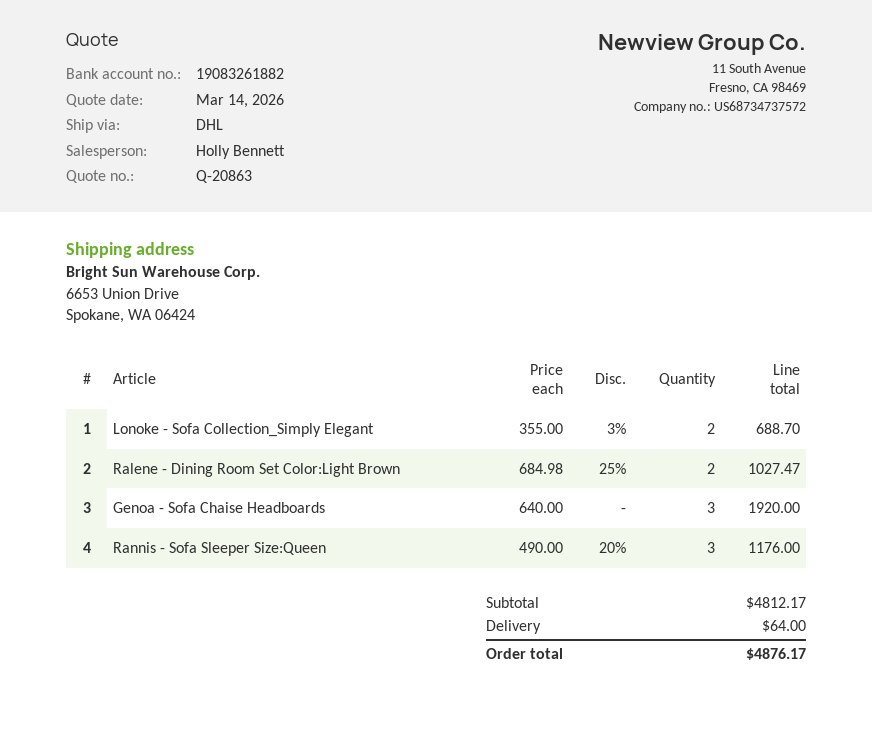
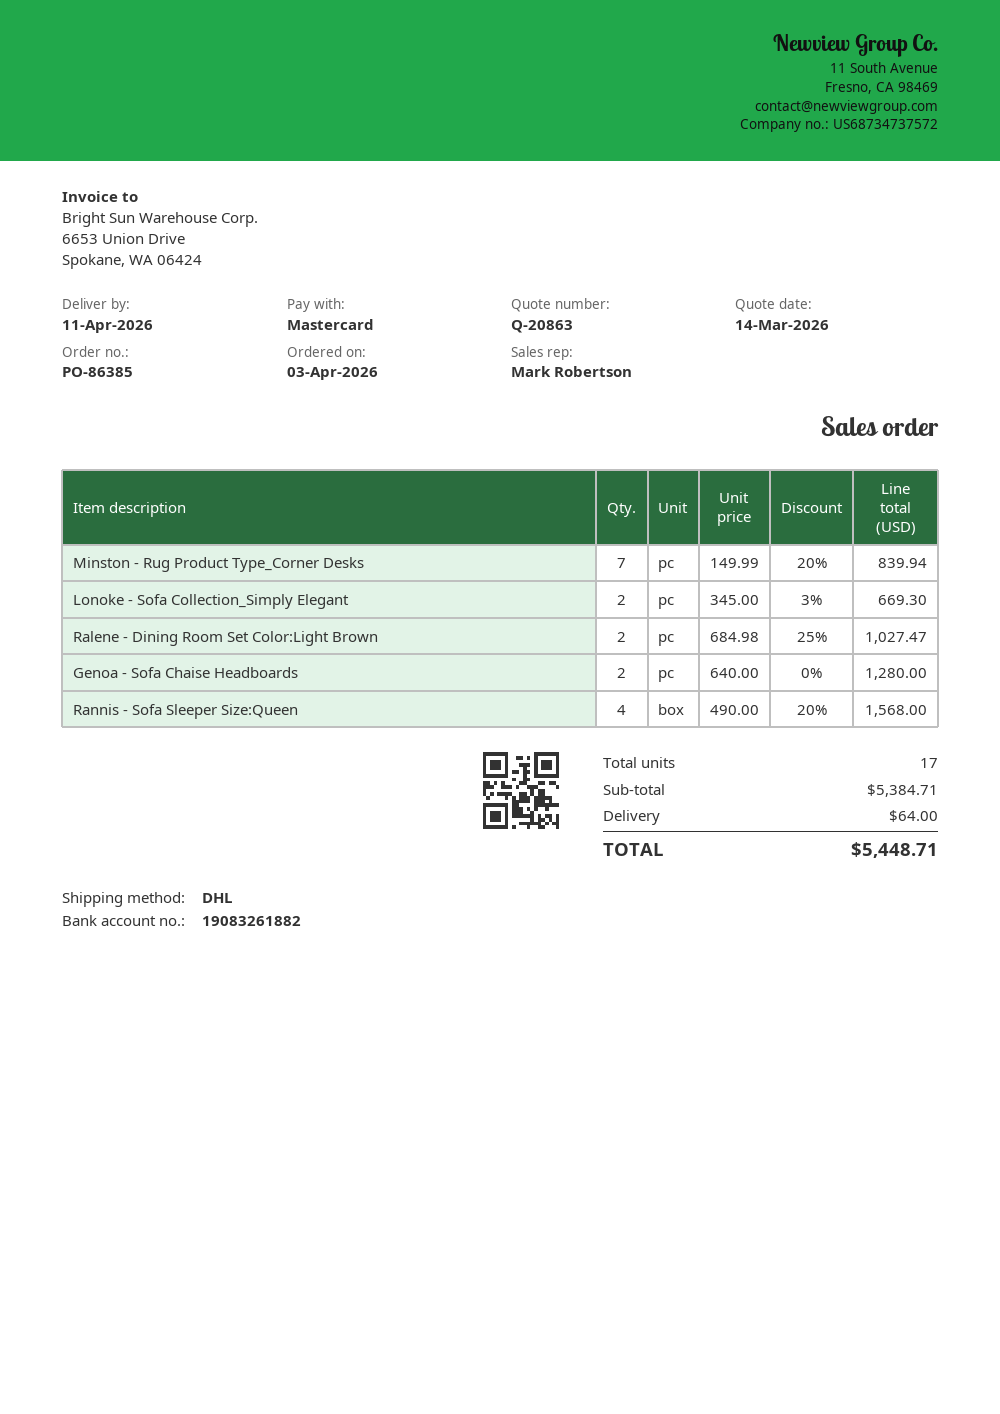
sales rep: Holly Bennett -> Mark Robertson
Lonoke - Sofa Collection_Simply Elegant: 2 x 355.00 - 3% = 688.70 -> 2 x 345.00 - 3% = 669.30
Genoa - Sofa Chaise Headboards: 3 x 640.00 = 1920.00 -> 2 x 640.00 = 1280.00
Rannis - Sofa Sleeper Size:Queen: 3 x 490.00 - 20% = 1176.00 -> 4 x 490.00 - 20% = 1568.00
Minston - Rug Product Type_Corner Desks: none -> 7 x 149.99 - 20% = 839.94
subtotal: 4812.17 -> 5384.71
total: 4876.17 -> 5448.71

